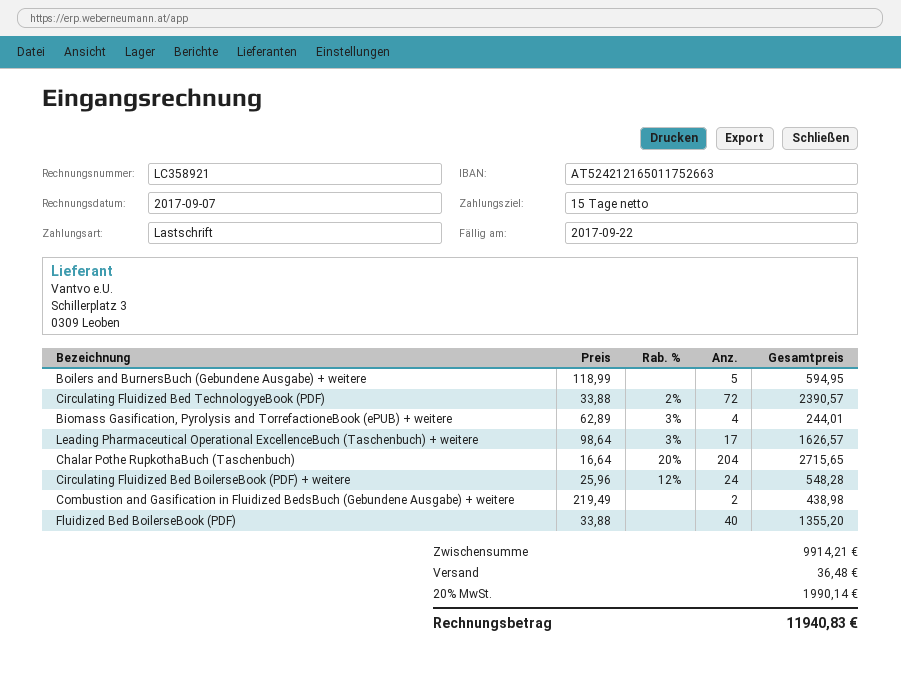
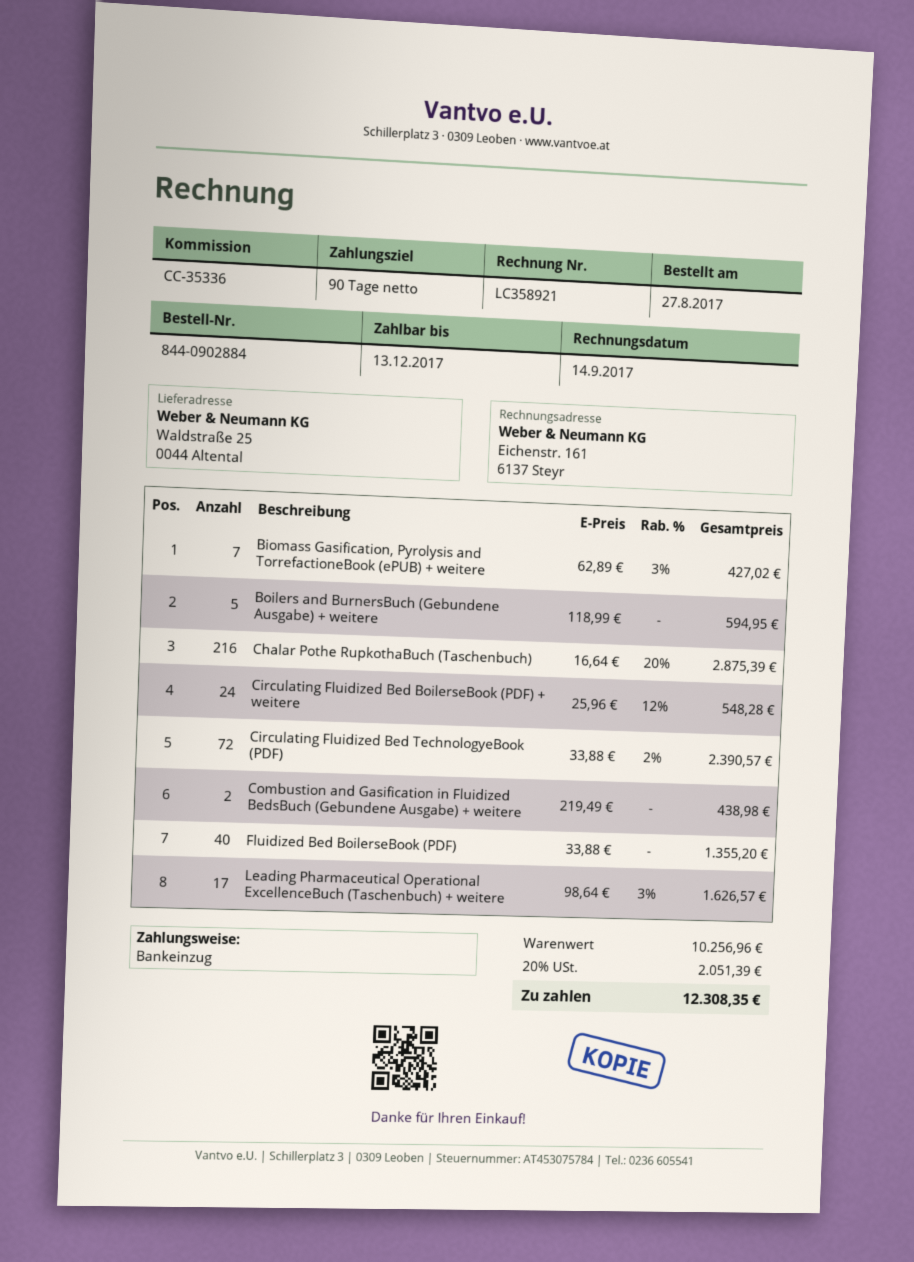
invoice date: 2017-09-07 -> 2017-09-14
payment terms: 15 days -> 90 days
due date: 2017-09-22 -> 2017-12-13
Biomass Gasification, Pyrolysis and TorrefactioneBook (ePUB) + weitere: 4 x 62.89 - 3% = 244.01 -> 7 x 62.89 - 3% = 427.02
Chalar Pothe RupkothaBuch (Taschenbuch): 204 x 16.64 - 20% = 2715.65 -> 216 x 16.64 - 20% = 2875.39
subtotal: 9914.21 -> 10256.96
shipping: 36.48 -> none
tax: 20% = 1990.14 -> 20% = 2051.39
total: 11940.83 -> 12308.35

